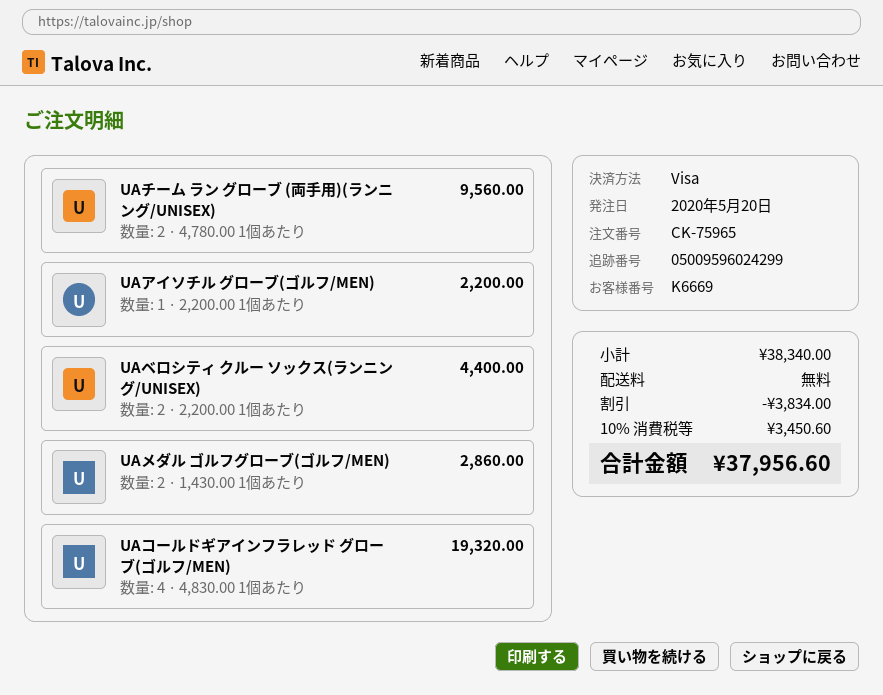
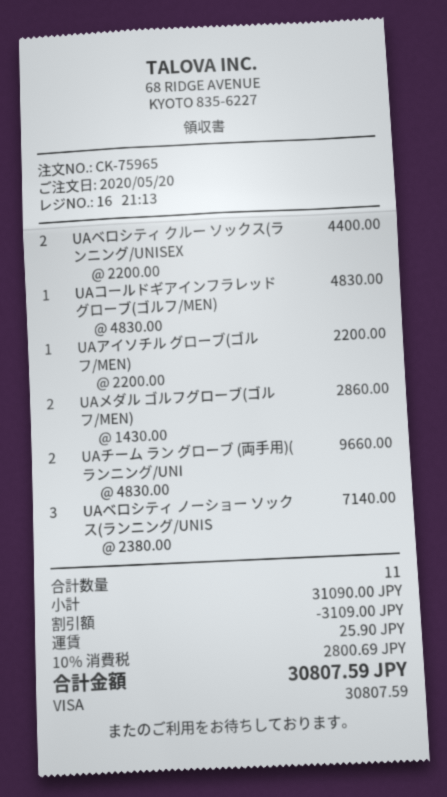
UAチーム ラン グローブ (両手用)(ランニング/UNISEX): 2 x 4780.00 = 9560.00 -> 2 x 4830.00 = 9660.00
UAコールドギアインフラレッド グローブ(ゴルフ/MEN): 4 x 4830.00 = 19320.00 -> 1 x 4830.00 = 4830.00
UAベロシティ ノーショー ソックス(ランニング/UNIS: none -> 3 x 2380.00 = 7140.00
subtotal: 38340.00 -> 31090.00
discount: 3834.00 -> 3109.00
shipping: 0.00 -> 25.90
tax: 10% = 3450.60 -> 10% = 2800.69
total: 37956.60 -> 30807.59

